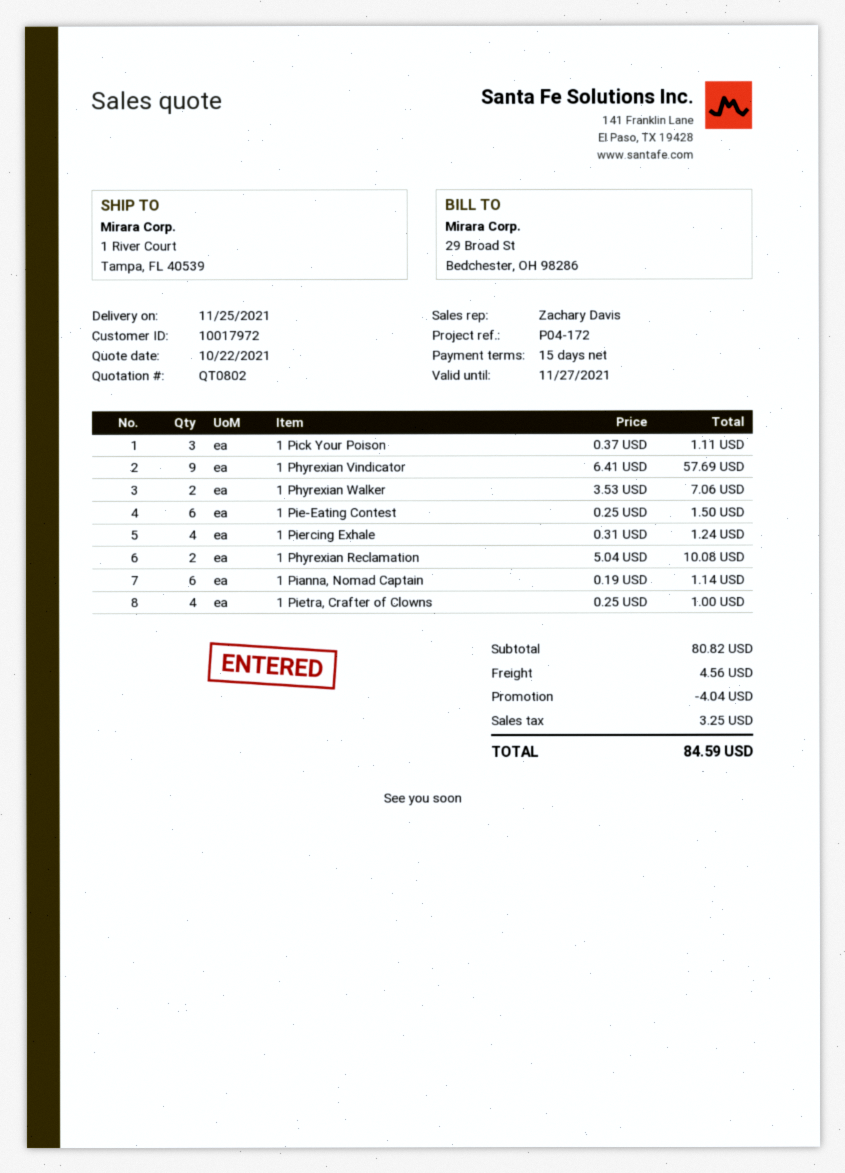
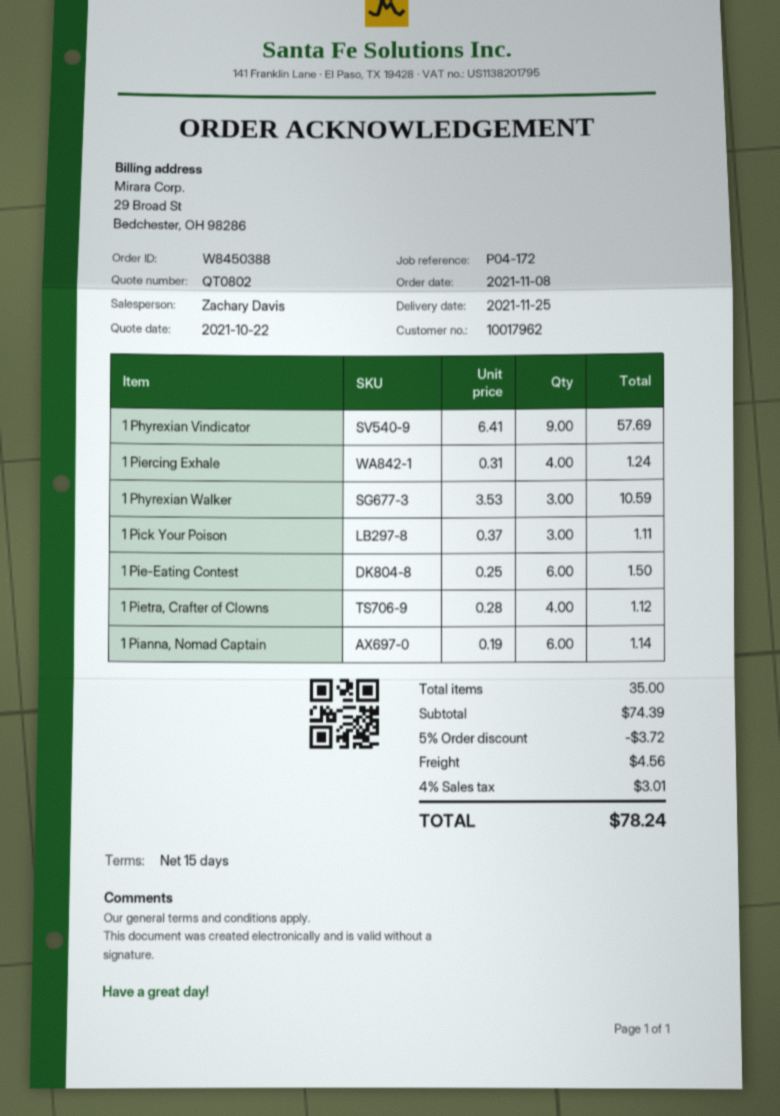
customer number: 10017972 -> 10017962
1 Phyrexian Walker: 2 x 3.53 = 7.06 -> 3 x 3.53 = 10.59
1 Phyrexian Reclamation: 2 x 5.04 = 10.08 -> none
1 Pietra, Crafter of Clowns: 4 x 0.25 = 1.00 -> 4 x 0.28 = 1.12
subtotal: 80.82 -> 74.39
discount: 4.04 -> 3.72
tax: 3.25 -> 3.01
total: 84.59 -> 78.24

